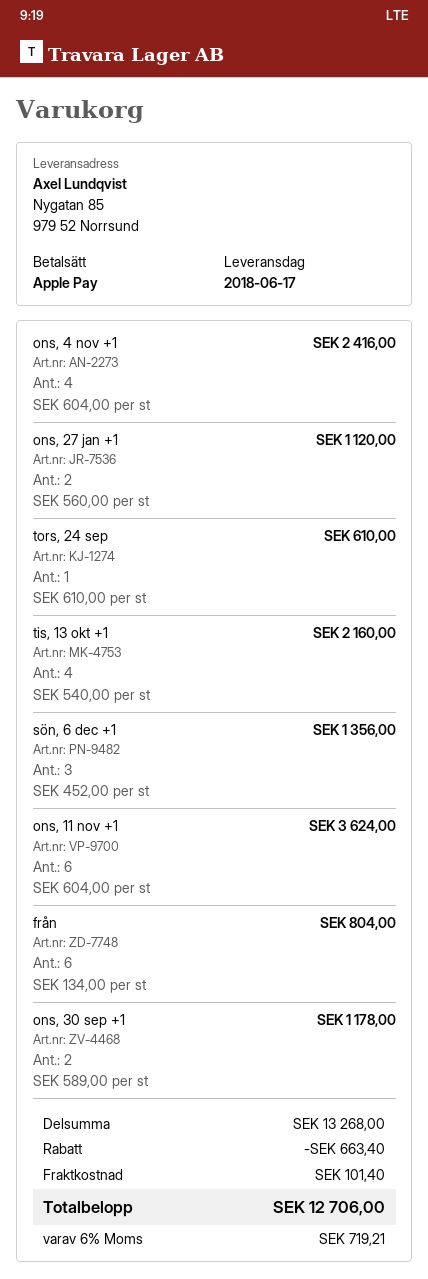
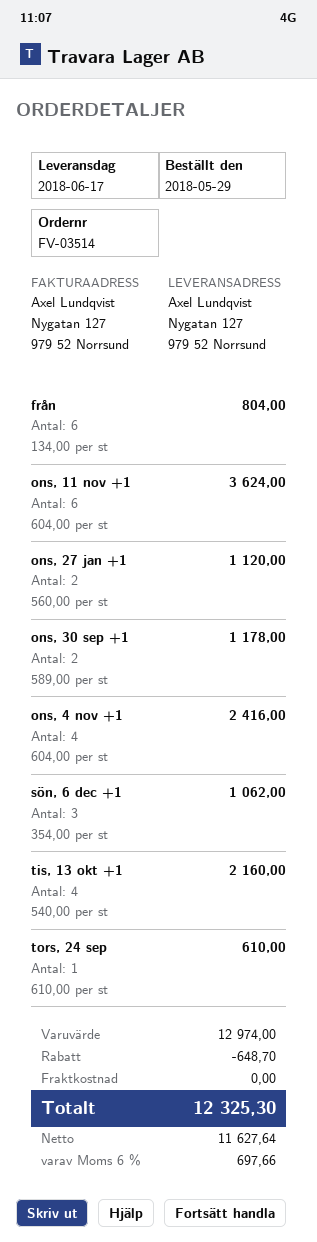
ship to: Nygatan 85, 979 52 Norrsund -> Nygatan 127, 979 52 Norrsund
sön, 6 dec +1: 3 x 452.00 = 1356.00 -> 3 x 354.00 = 1062.00
subtotal: 13268.00 -> 12974.00
discount: 663.40 -> 648.70
shipping: 101.40 -> 0.00
tax: 6% = 719.21 -> 6% = 697.66
total: 12706.00 -> 12325.30

